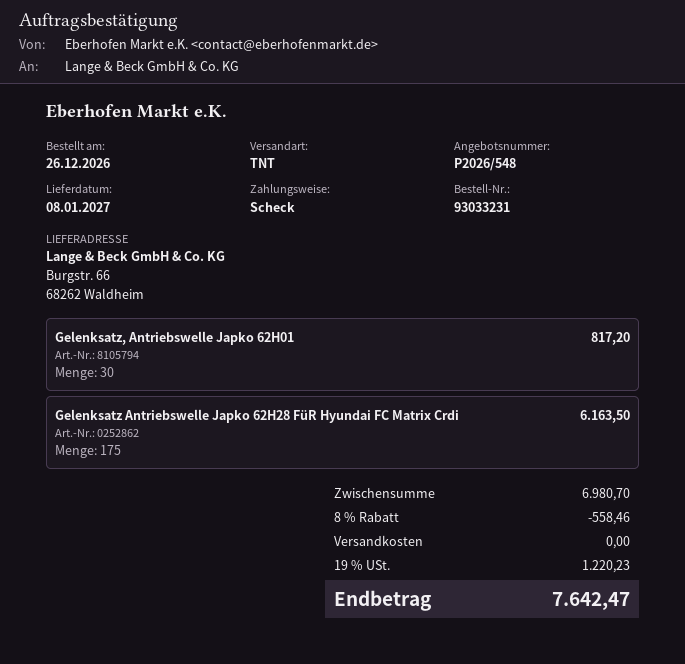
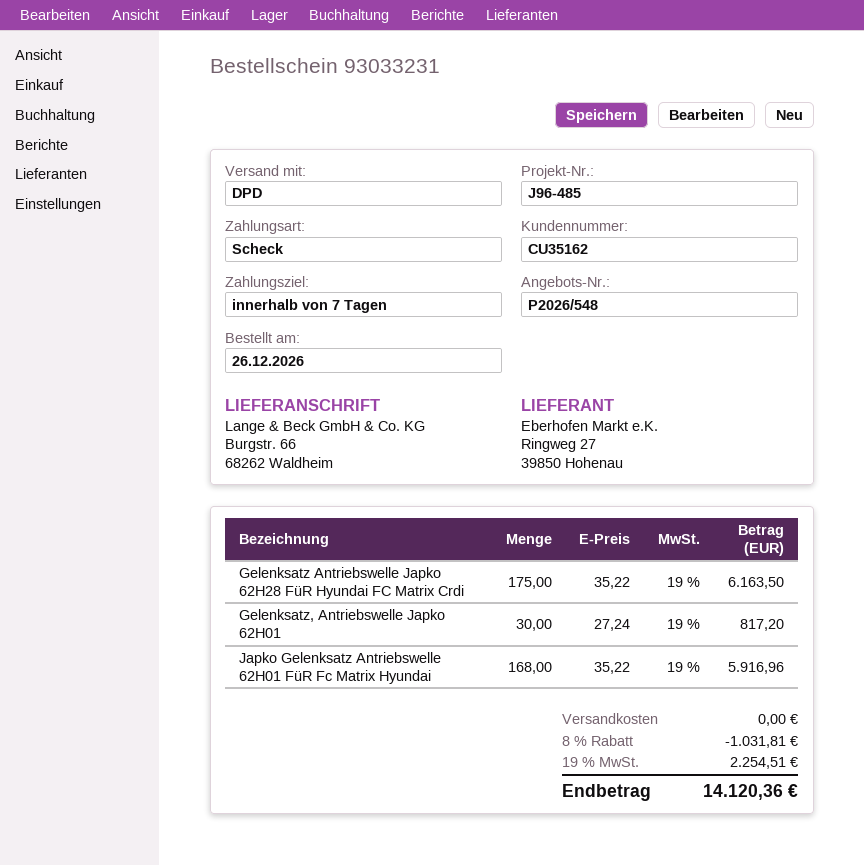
shipping method: TNT -> DPD
Japko Gelenksatz Antriebswelle 62H01 FüR Fc Matrix Hyundai: none -> 168 for 5916.96
discount: 8% = 558.46 -> 8% = 1031.81
tax: 19% = 1220.23 -> 19% = 2254.51
total: 7642.47 -> 14120.36

